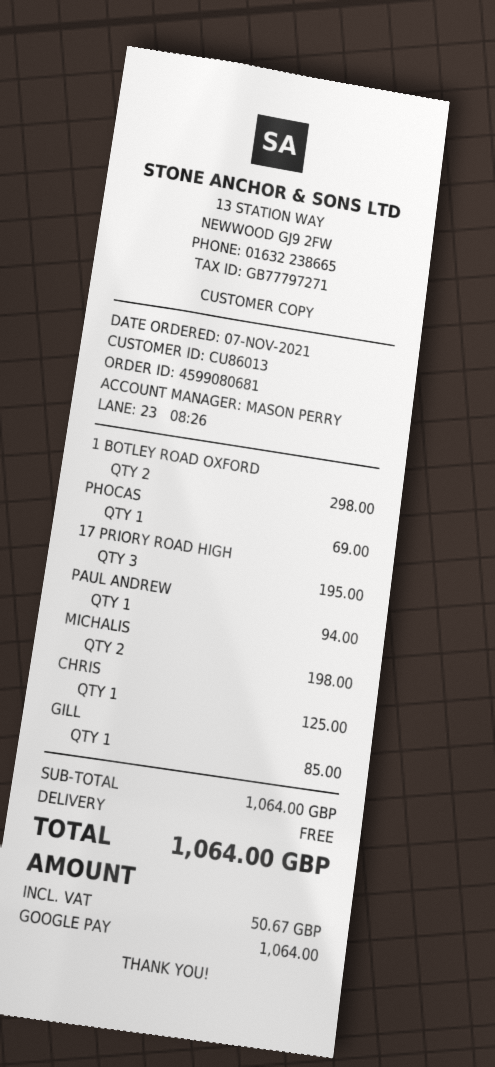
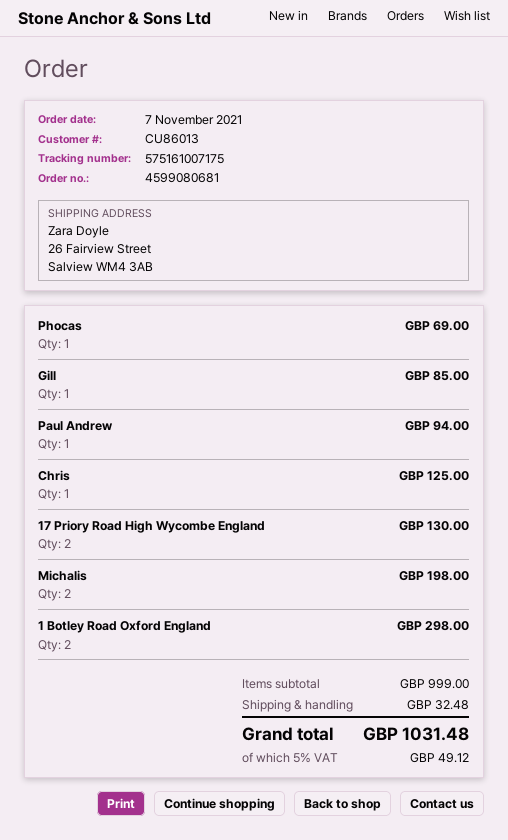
17 PRIORY ROAD HIGH: 3 for 195.00 -> 2 for 130.00
subtotal: 1064.00 -> 999.00
shipping: 0.00 -> 32.48
tax: 50.67 -> 49.12
total: 1064.00 -> 1031.48

